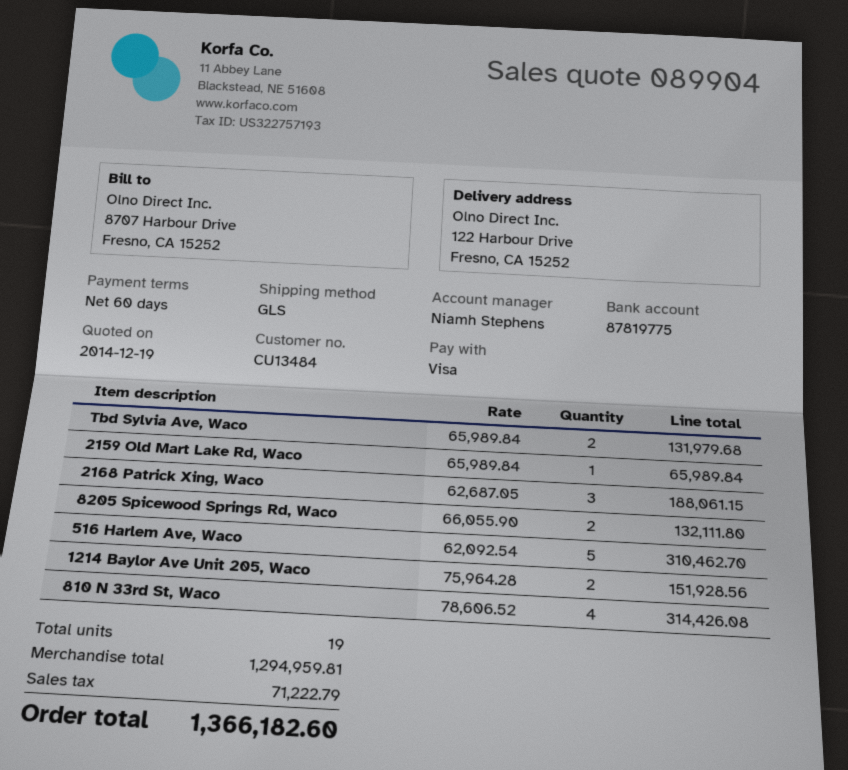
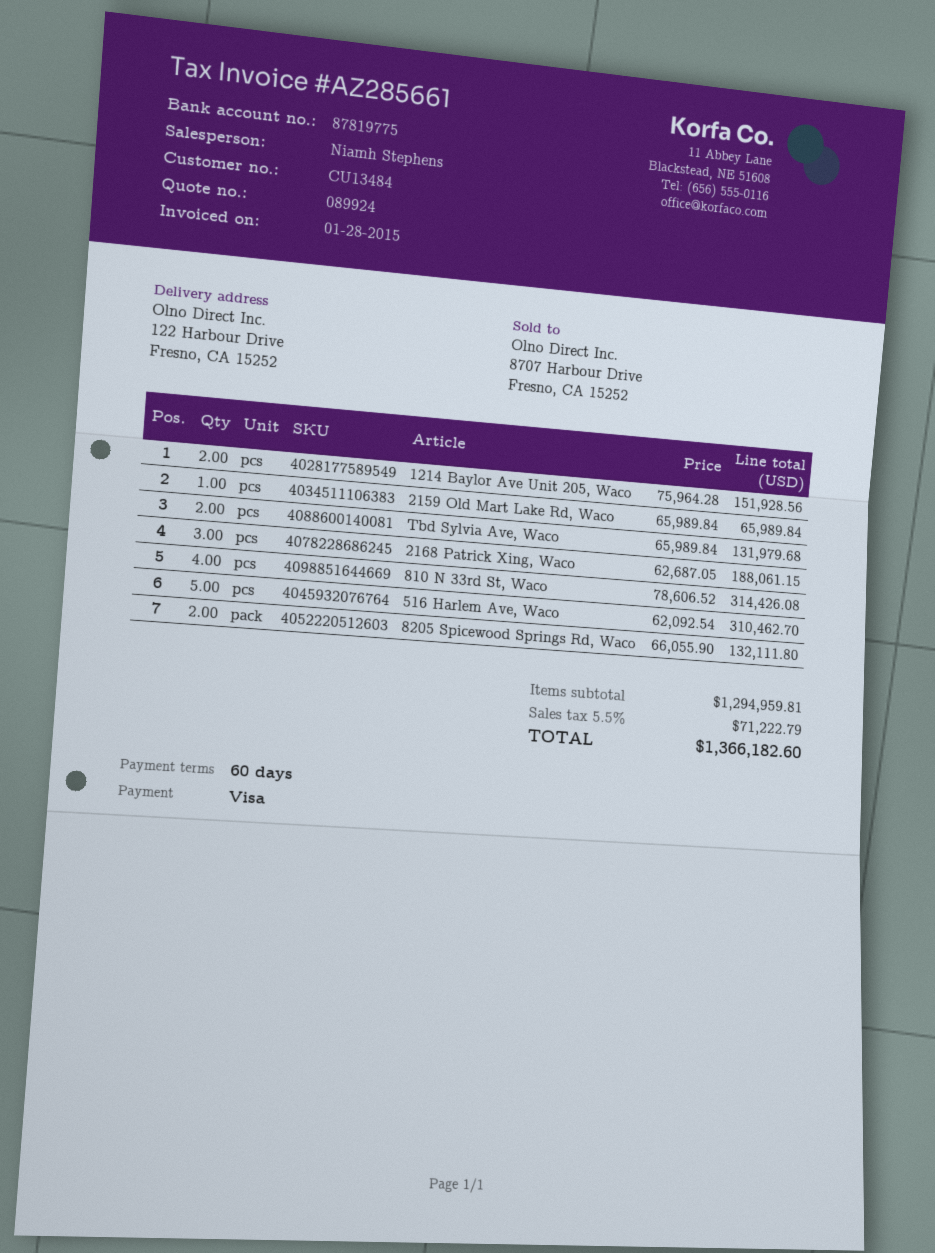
quote number: 089904 -> 089924

